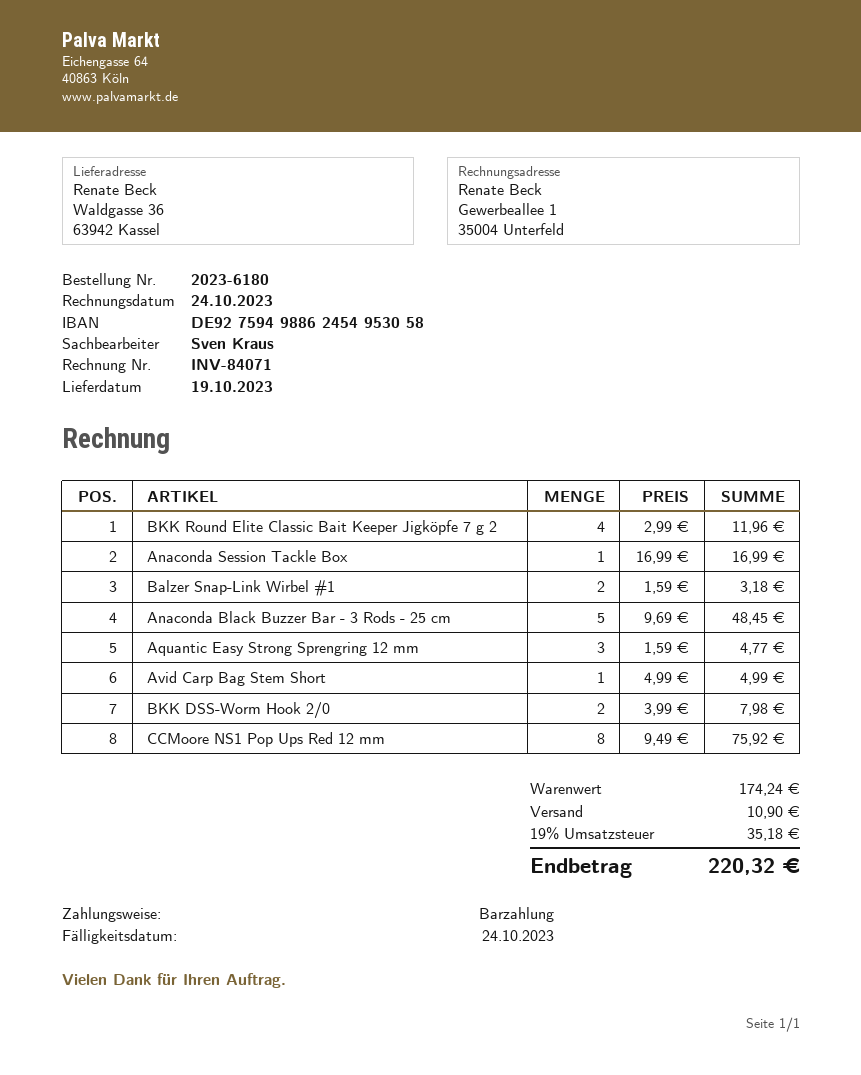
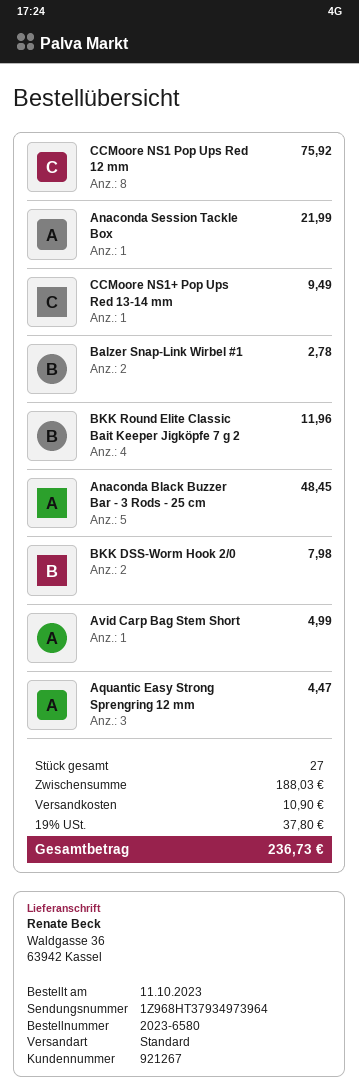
order number: 2023-6180 -> 2023-6580
Anaconda Session Tackle Box: 1 for 16.99 -> 1 for 21.99
Balzer Snap-Link Wirbel #1: 2 for 3.18 -> 2 for 2.78
Aquantic Easy Strong Sprengring 12 mm: 3 for 4.77 -> 3 for 4.47
CCMoore NS1+ Pop Ups Red 13-14 mm: none -> 1 for 9.49
subtotal: 174.24 -> 188.03
tax: 19% = 35.18 -> 19% = 37.80
total: 220.32 -> 236.73

